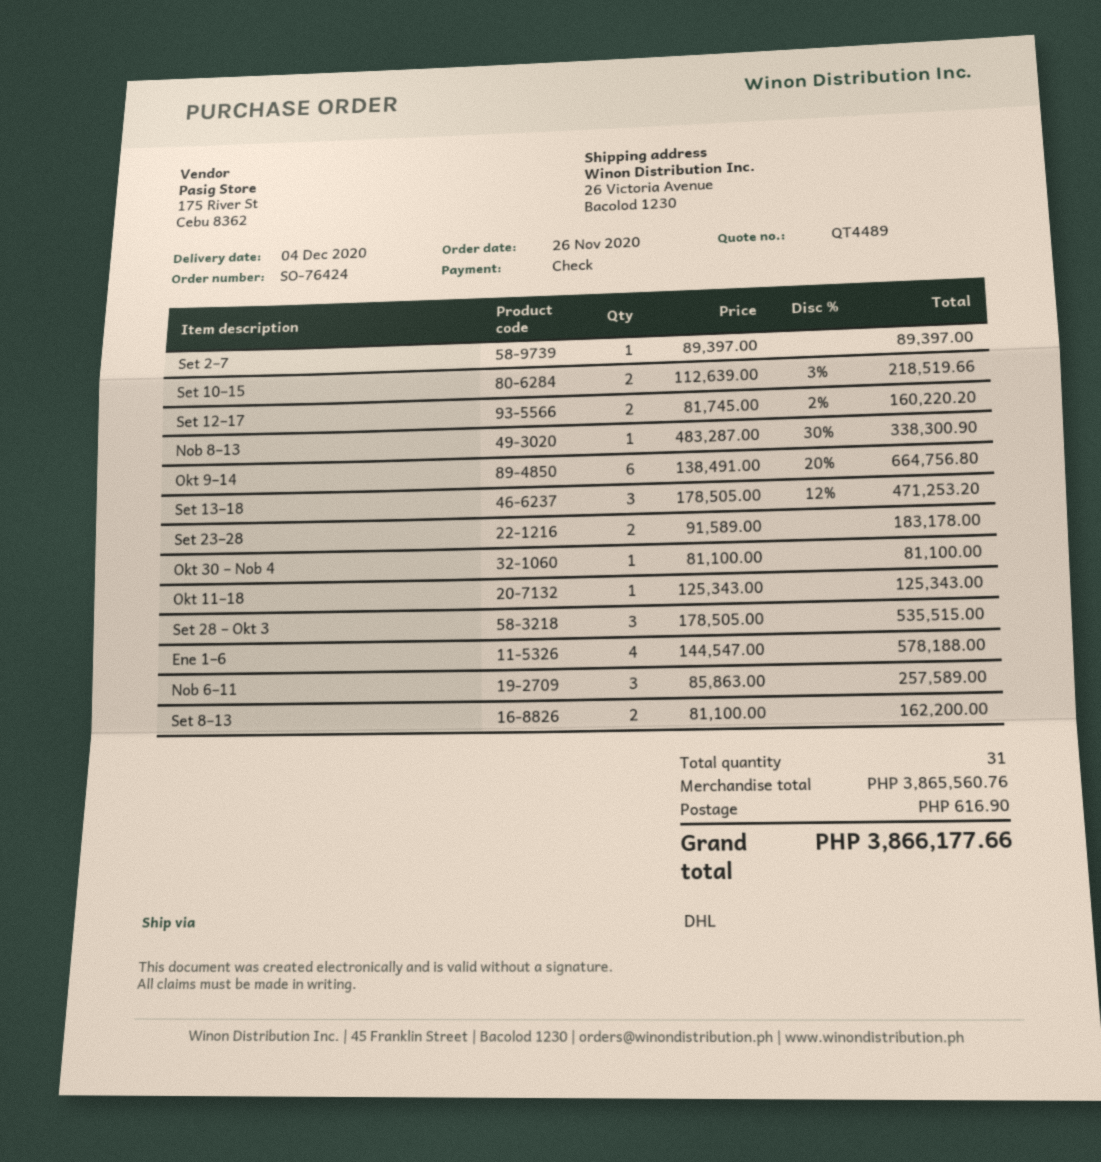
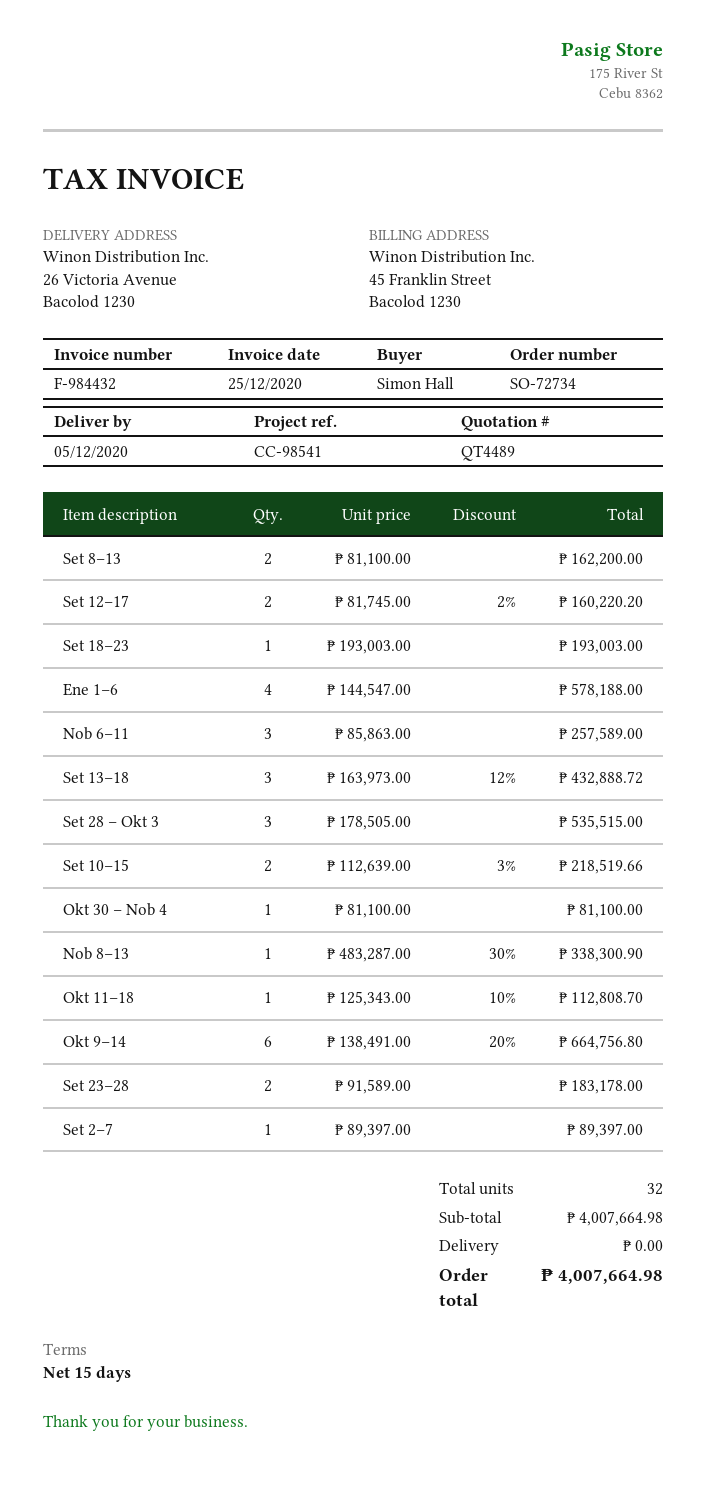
order number: SO-76424 -> SO-72734
delivery date: 2020-12-04 -> 2020-12-05
Set 13–18: 3 x 178505.00 - 12% = 471253.20 -> 3 x 163973.00 - 12% = 432888.72
Okt 11–18: 1 x 125343.00 = 125343.00 -> 1 x 125343.00 - 10% = 112808.70
Set 18–23: none -> 1 x 193003.00 = 193003.00
total quantity: 31 -> 32
subtotal: 3865560.76 -> 4007664.98
shipping: 616.90 -> 0.00
total: 3866177.66 -> 4007664.98

